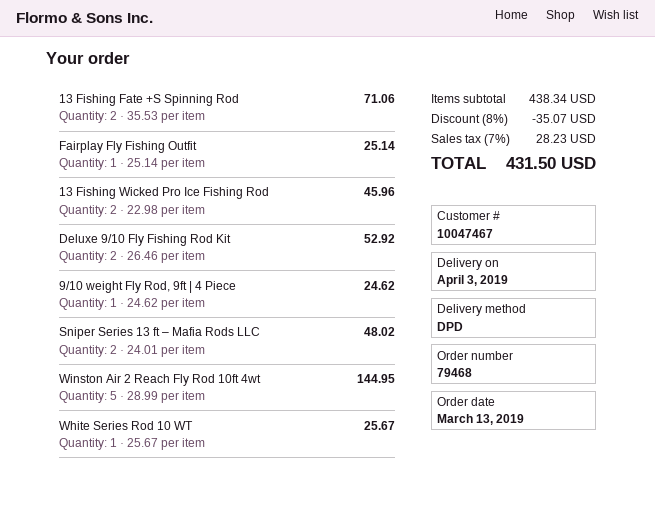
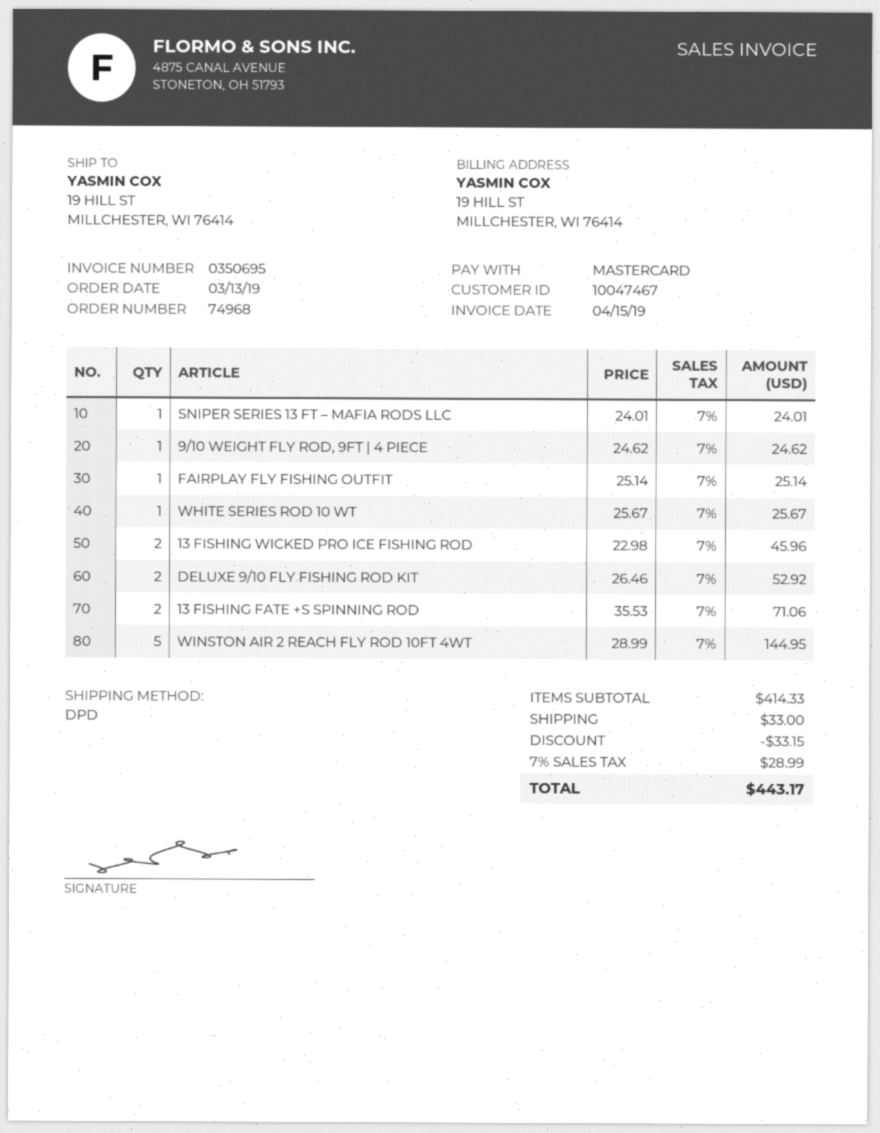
order number: 79468 -> 74968
Sniper Series 13 ft – Mafia Rods LLC: 2 x 24.01 = 48.02 -> 1 x 24.01 = 24.01
subtotal: 438.34 -> 414.33
discount: 35.07 -> 33.15
shipping: none -> 33.00
tax: 7% = 28.23 -> 7% = 28.99
total: 431.50 -> 443.17

